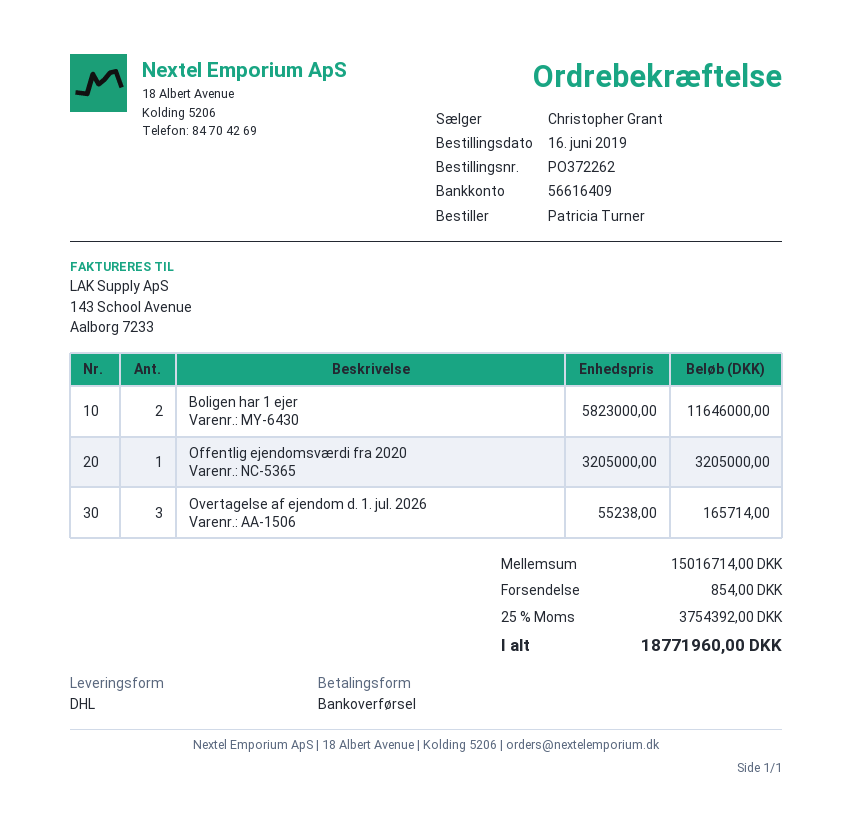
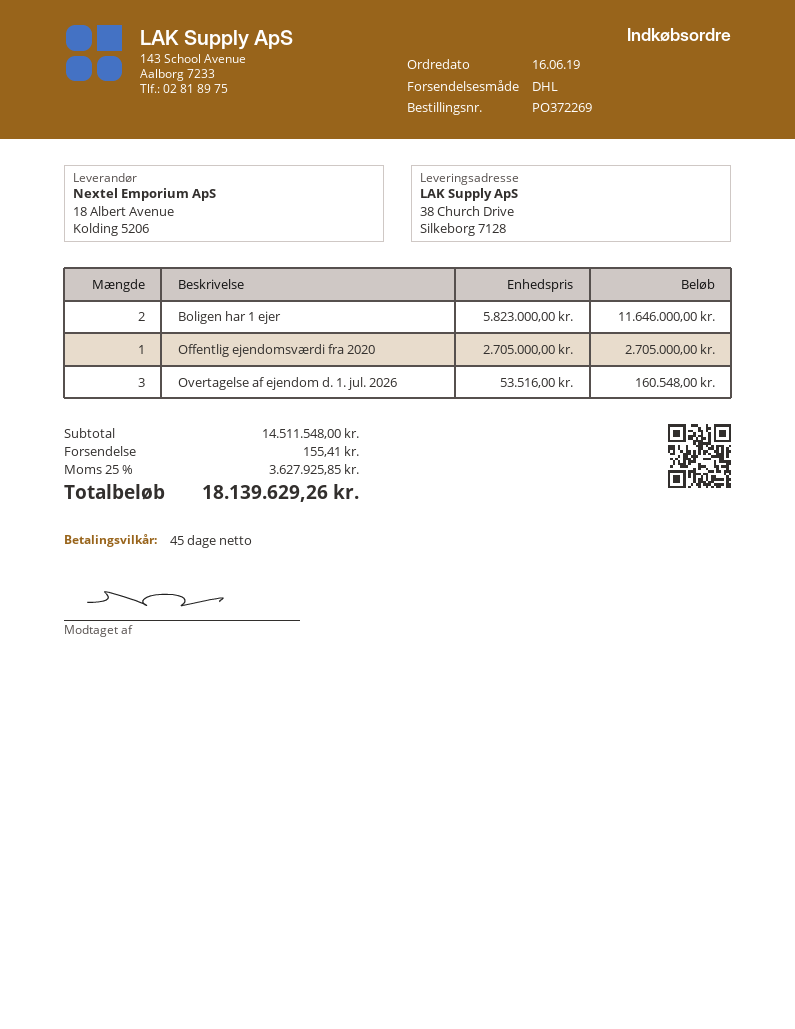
order number: PO372262 -> PO372269
Offentlig ejendomsværdi fra 2020: 1 x 3205000.00 = 3205000.00 -> 1 x 2705000.00 = 2705000.00
Overtagelse af ejendom d. 1. jul. 2026: 3 x 55238.00 = 165714.00 -> 3 x 53516.00 = 160548.00
subtotal: 15016714.00 -> 14511548.00
shipping: 854.00 -> 155.41
tax: 25% = 3754392.00 -> 25% = 3627925.85
total: 18771960.00 -> 18139629.26

